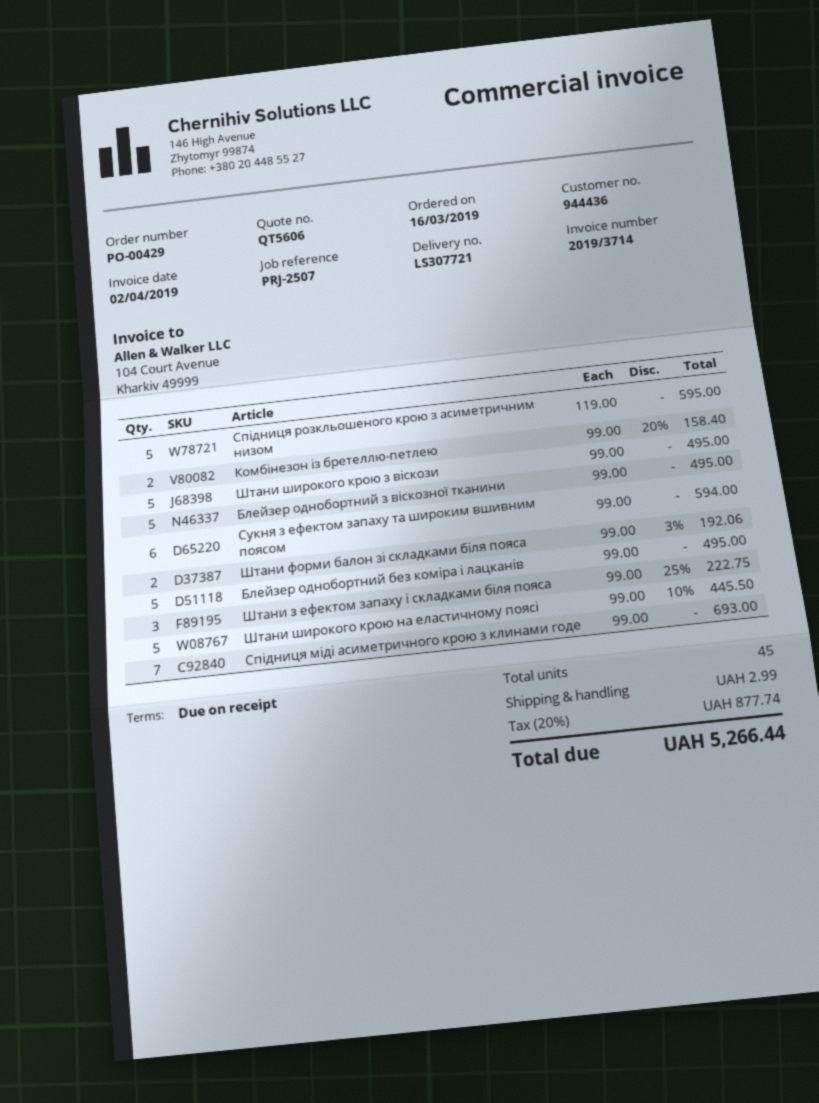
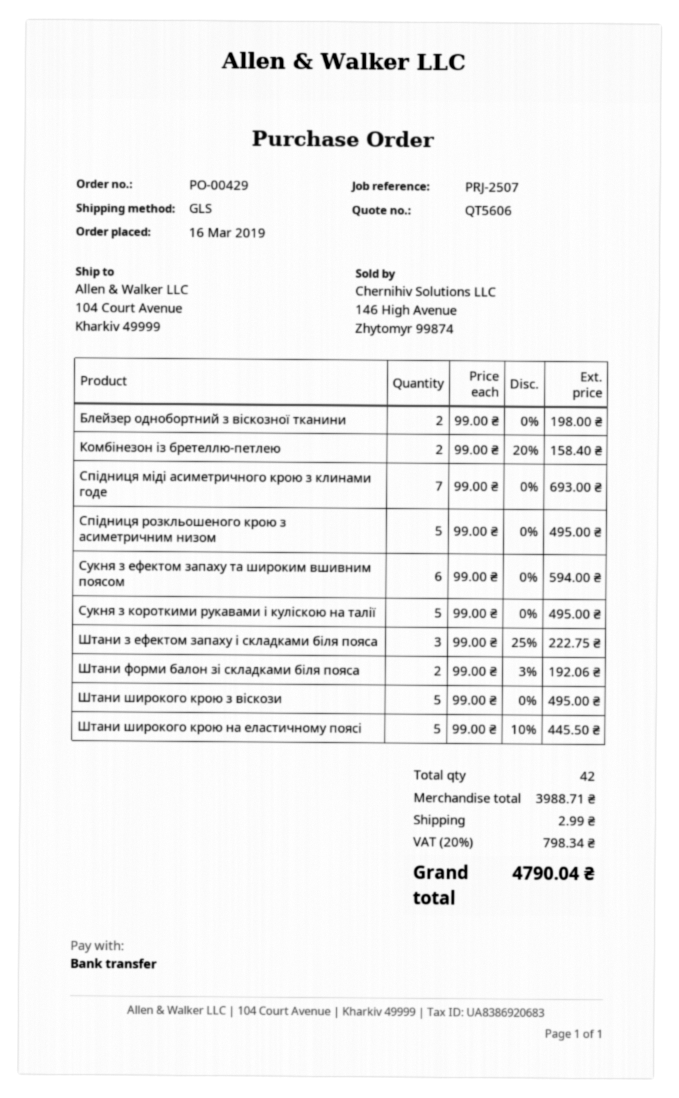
Спідниця розкльошеного крою з асиметричним низом: 5 x 119.00 = 595.00 -> 5 x 99.00 = 495.00
Блейзер однобортний з віскозної тканини: 5 x 99.00 = 495.00 -> 2 x 99.00 = 198.00
Блейзер однобортний без коміра і лацканів: 5 x 99.00 = 495.00 -> none
Сукня з короткими рукавами і куліскою на талії: none -> 5 x 99.00 = 495.00
total quantity: 45 -> 42
tax: 20% = 877.74 -> 20% = 798.34
total: 5266.44 -> 4790.04

